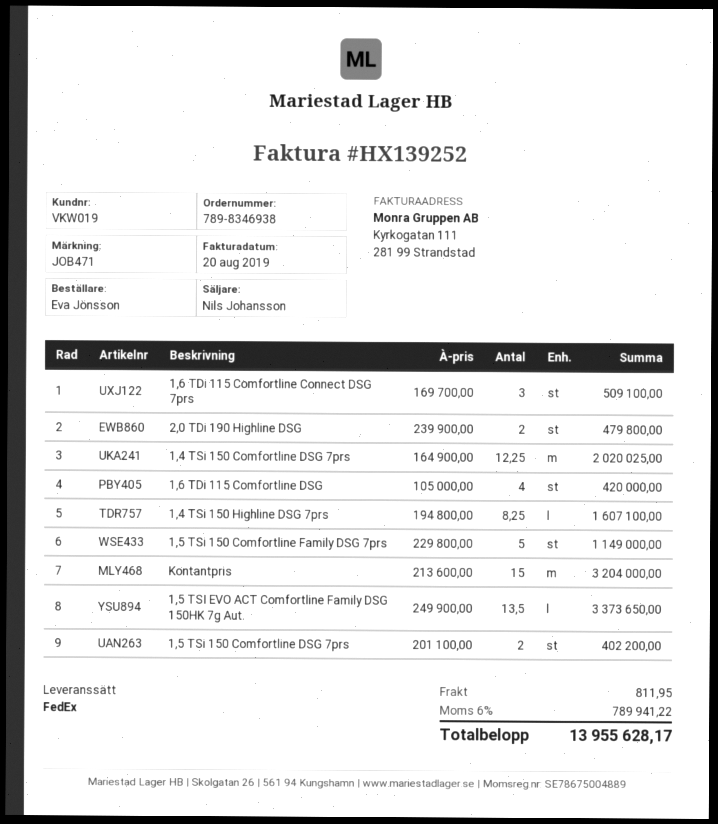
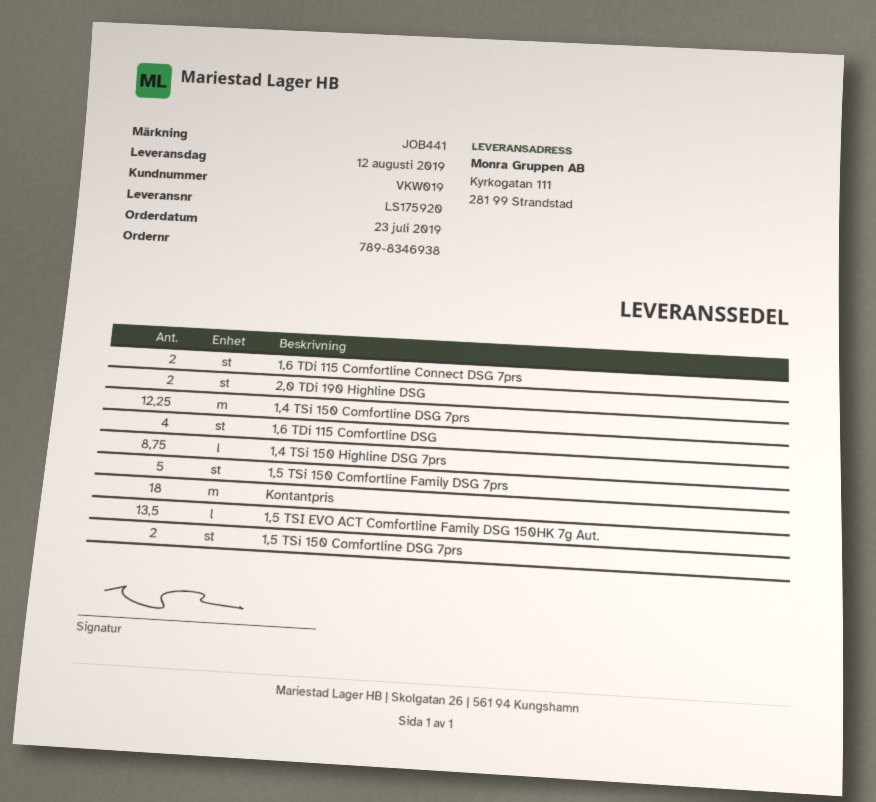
reference: JOB471 -> JOB441
1,6 TDi 115 Comfortline Connect DSG 7prs: 3 -> 2
1,4 TSi 150 Highline DSG 7prs: 8.25 -> 8.75
Kontantpris: 15 -> 18

